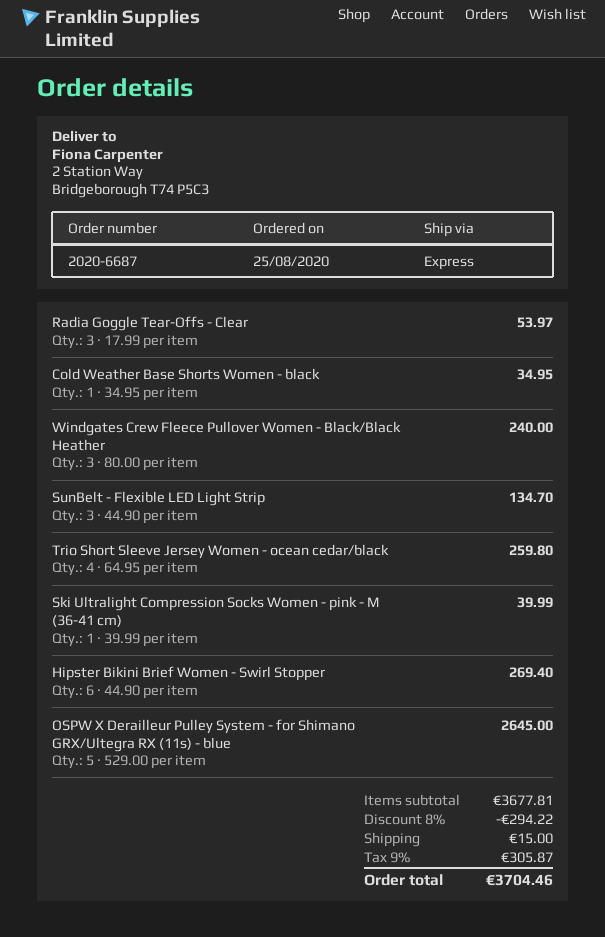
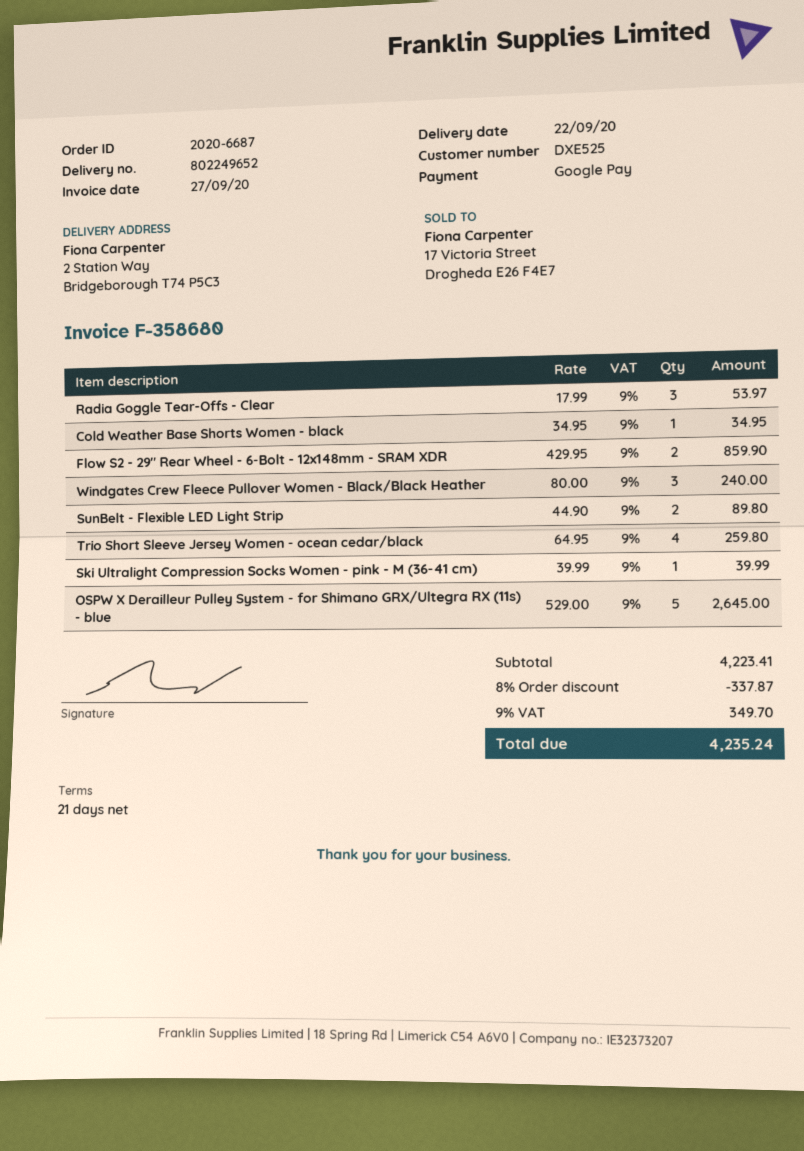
SunBelt - Flexible LED Light Strip: 3 x 44.90 = 134.70 -> 2 x 44.90 = 89.80
Hipster Bikini Brief Women - Swirl Stopper: 6 x 44.90 = 269.40 -> none
Flow S2 - 29" Rear Wheel - 6-Bolt - 12x148mm - SRAM XDR: none -> 2 x 429.95 = 859.90
subtotal: 3677.81 -> 4223.41
discount: 8% = 294.22 -> 8% = 337.87
shipping: 15.00 -> none
tax: 9% = 305.87 -> 9% = 349.70
total: 3704.46 -> 4235.24

